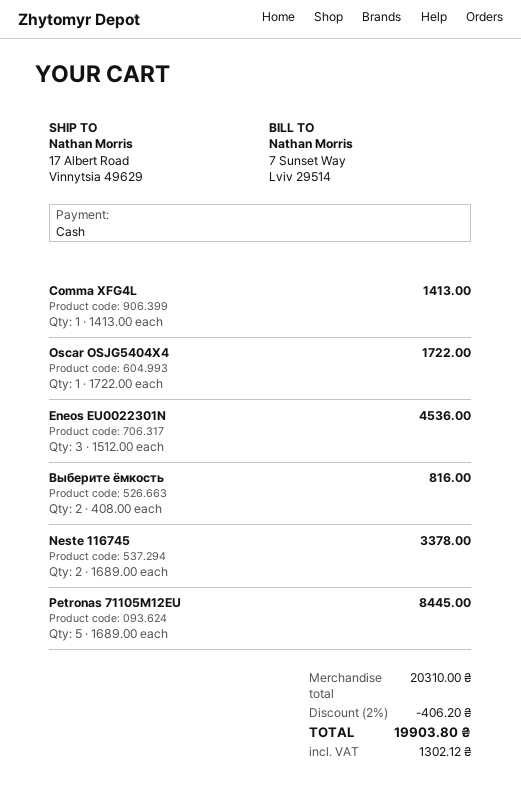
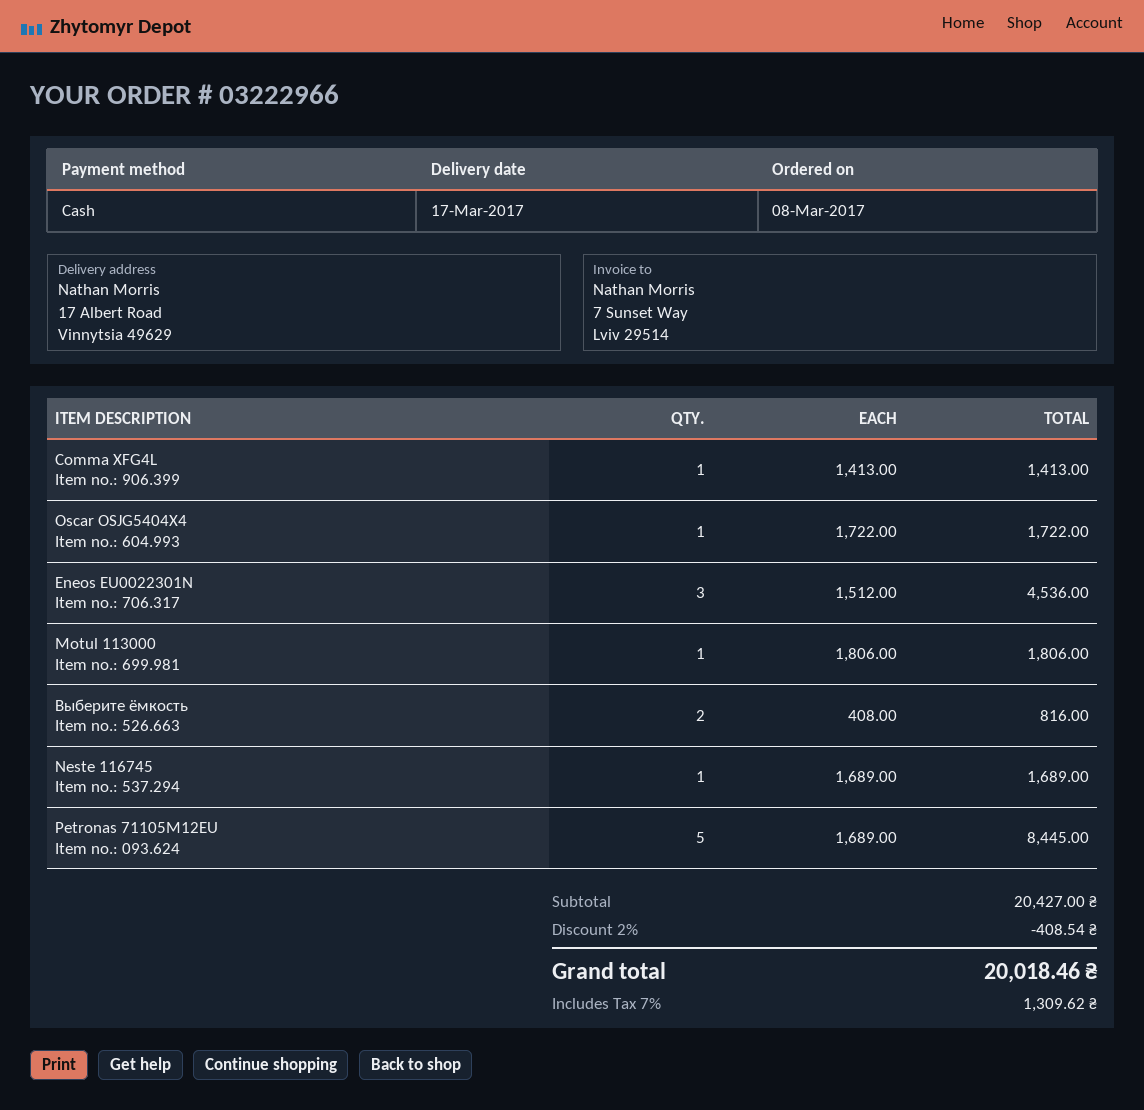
Neste 116745: 2 x 1689.00 = 3378.00 -> 1 x 1689.00 = 1689.00
Motul 113000: none -> 1 x 1806.00 = 1806.00
subtotal: 20310.00 -> 20427.00
discount: 2% = 406.20 -> 2% = 408.54
tax: 1302.12 -> 1309.62
total: 19903.80 -> 20018.46

